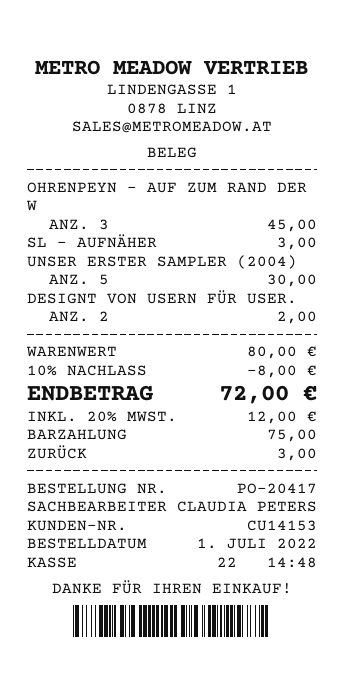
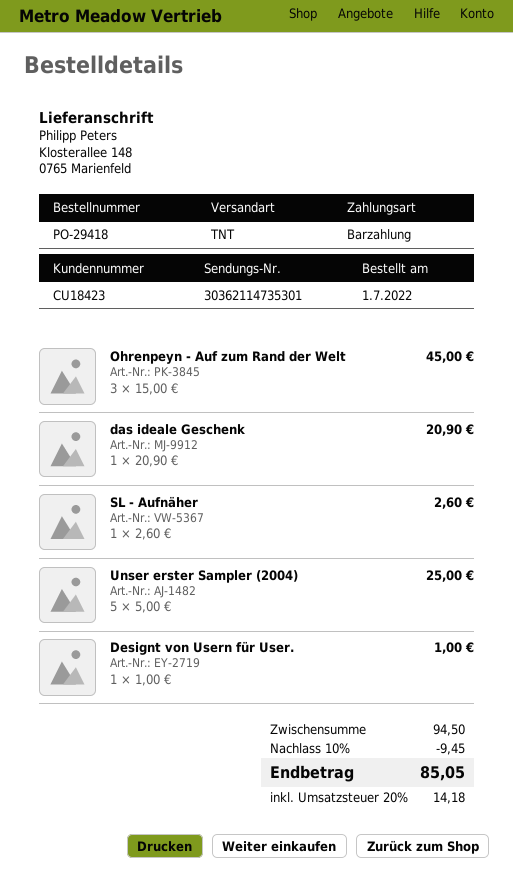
order number: PO-20417 -> PO-29418
customer number: CU14153 -> CU18423
SL - AUFNÄHER: 1 for 3.00 -> 1 for 2.60
UNSER ERSTER SAMPLER (2004): 5 for 30.00 -> 5 for 25.00
DESIGNT VON USERN FÜR USER.: 2 for 2.00 -> 1 for 1.00
das ideale Geschenk: none -> 1 for 20.90
subtotal: 80.00 -> 94.50
discount: 10% = 8.00 -> 10% = 9.45
tax: 20% = 12.00 -> 20% = 14.18
total: 72.00 -> 85.05

